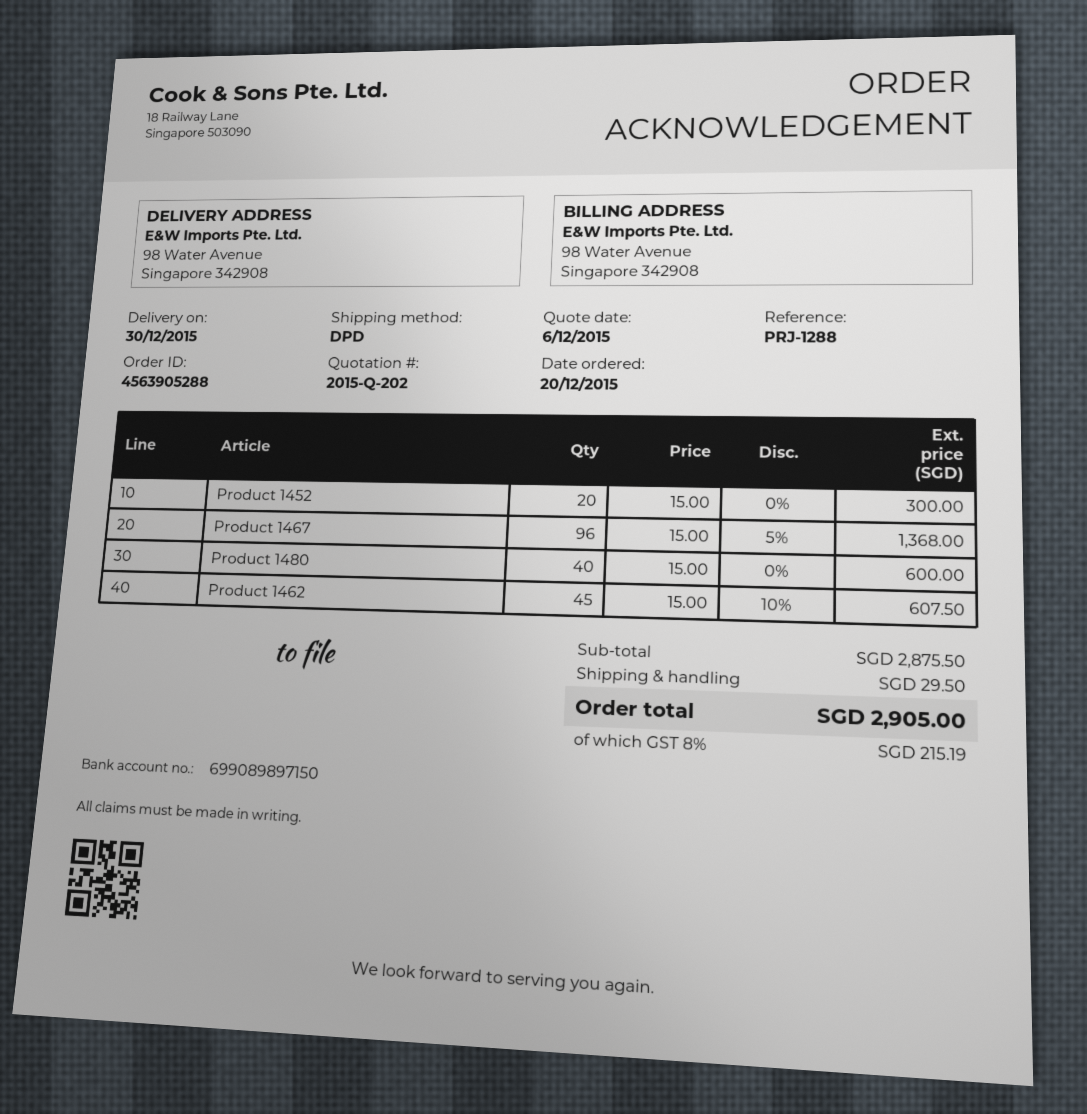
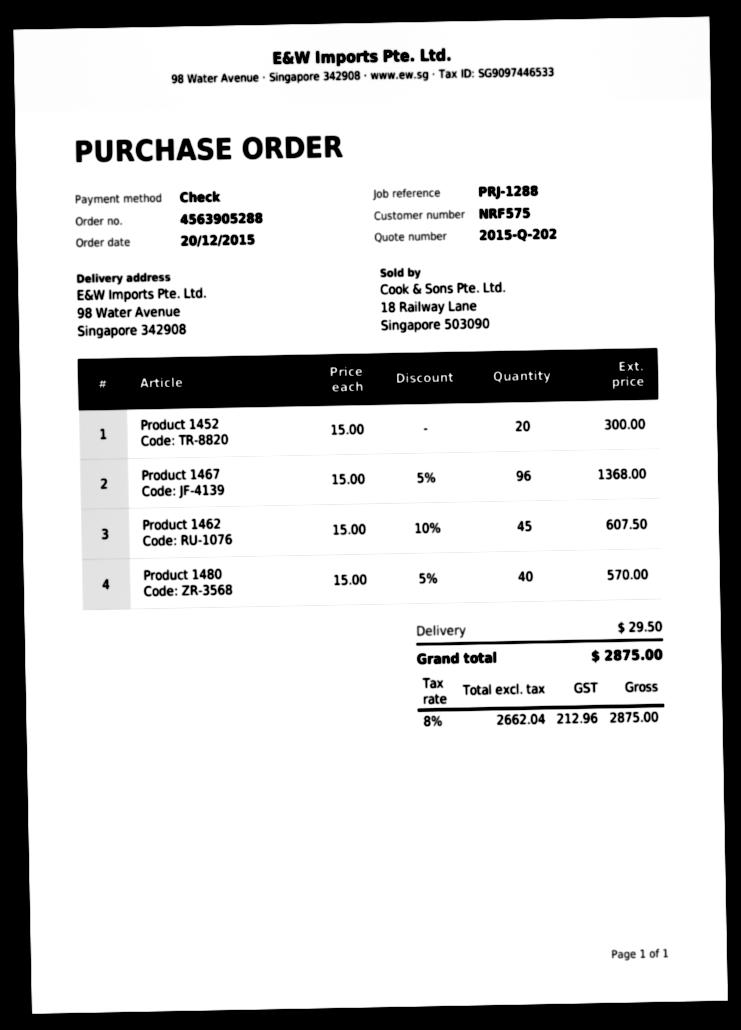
Product 1480: 40 x 15.00 = 600.00 -> 40 x 15.00 - 5% = 570.00
tax: 8% = 215.19 -> 8% = 212.96
total: 2905.00 -> 2875.00

